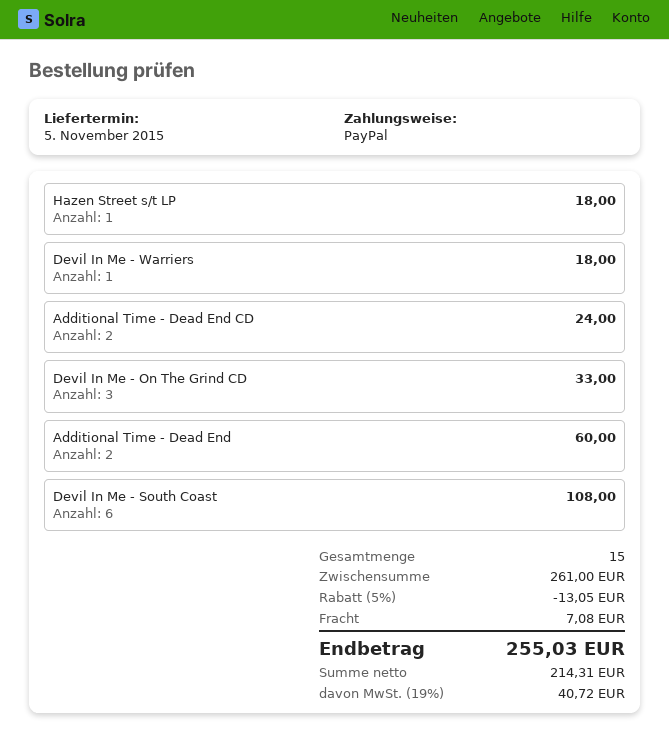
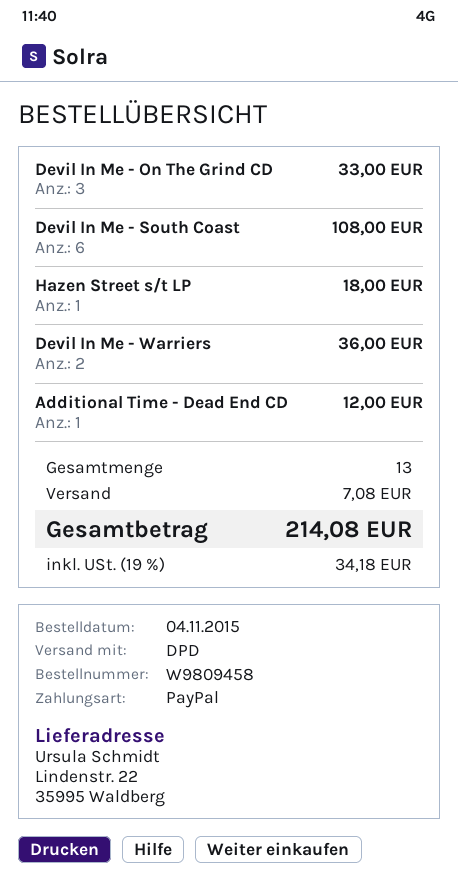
Devil In Me - Warriers: 1 for 18.00 -> 2 for 36.00
Additional Time - Dead End CD: 2 for 24.00 -> 1 for 12.00
Additional Time - Dead End: 2 for 60.00 -> none
total quantity: 15 -> 13
discount: 5% = 13.05 -> none
tax: 19% = 40.72 -> 19% = 34.18
total: 255.03 -> 214.08

